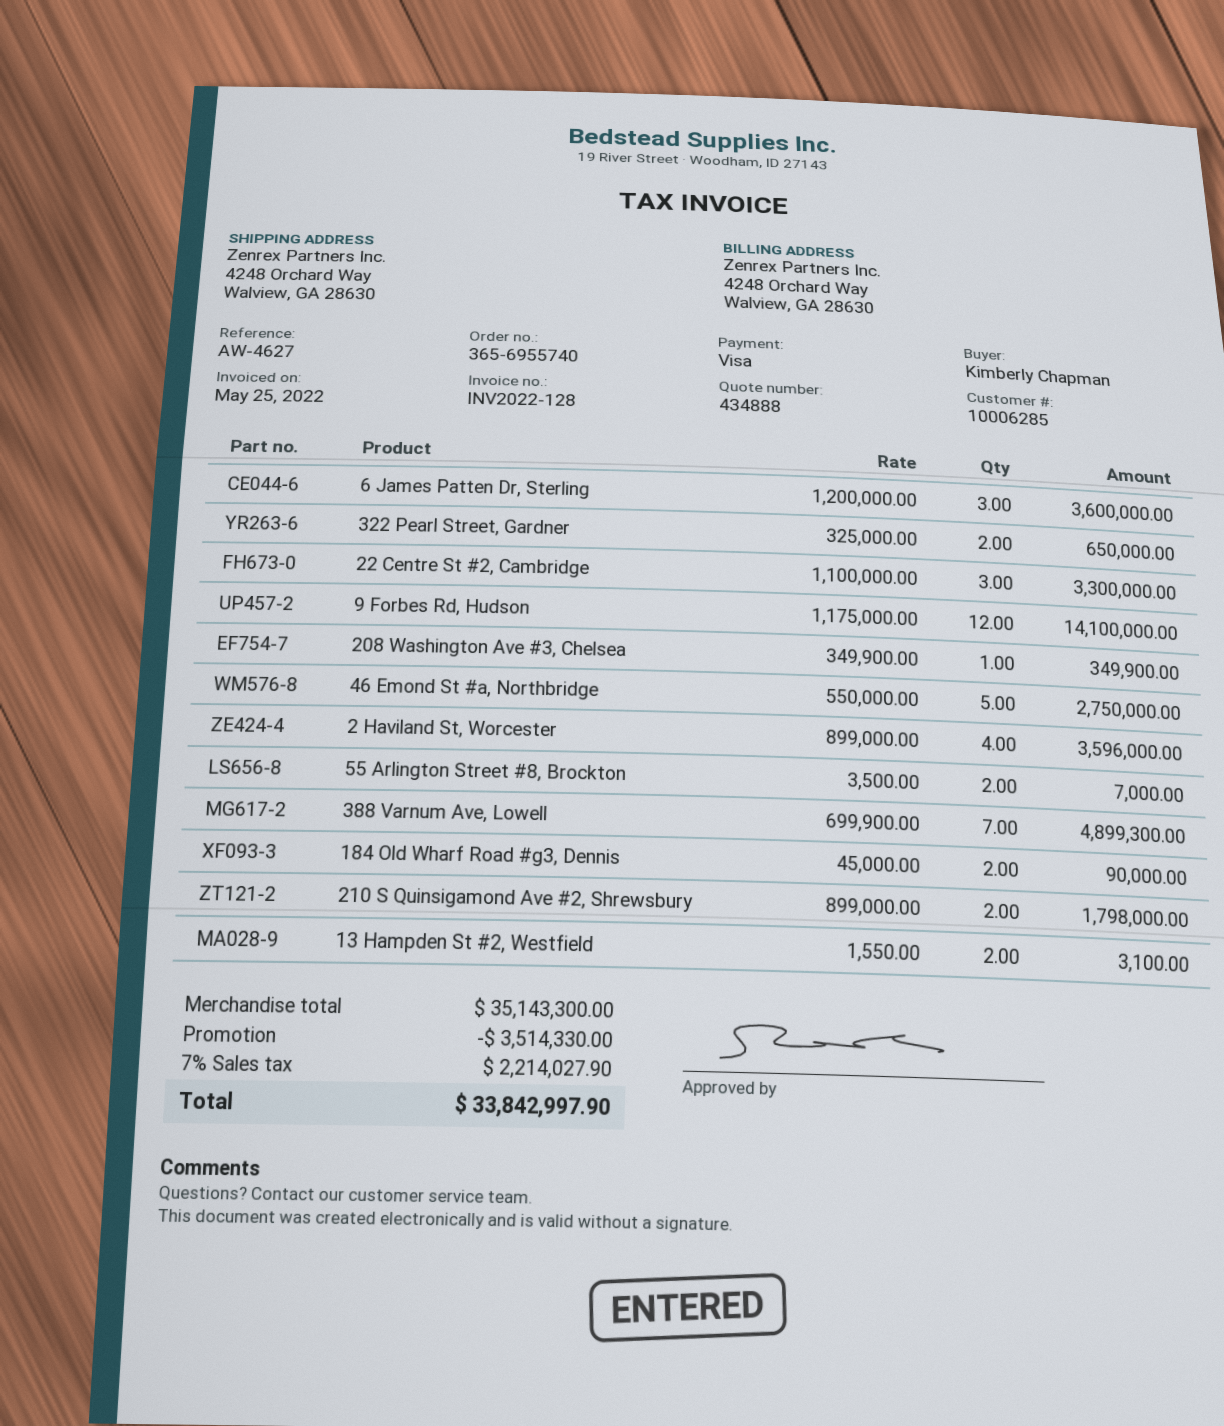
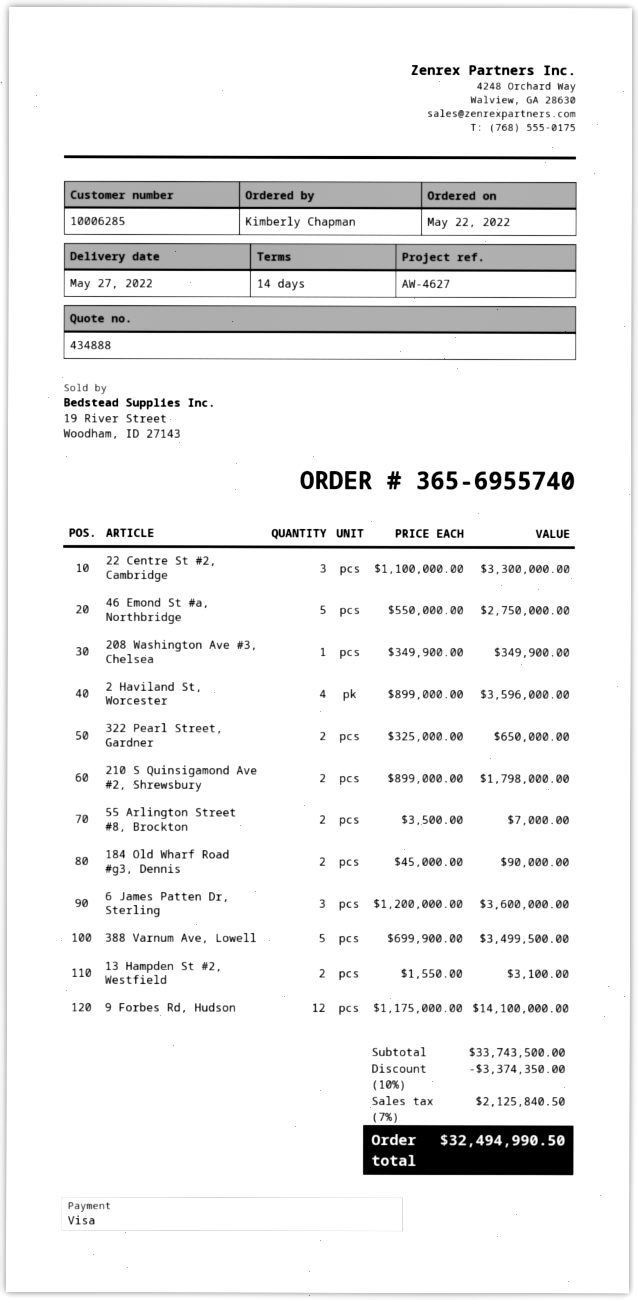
388 Varnum Ave, Lowell: 7 x 699900.00 = 4899300.00 -> 5 x 699900.00 = 3499500.00
subtotal: 35143300.00 -> 33743500.00
discount: 3514330.00 -> 3374350.00
tax: 7% = 2214027.90 -> 7% = 2125840.50
total: 33842997.90 -> 32494990.50

